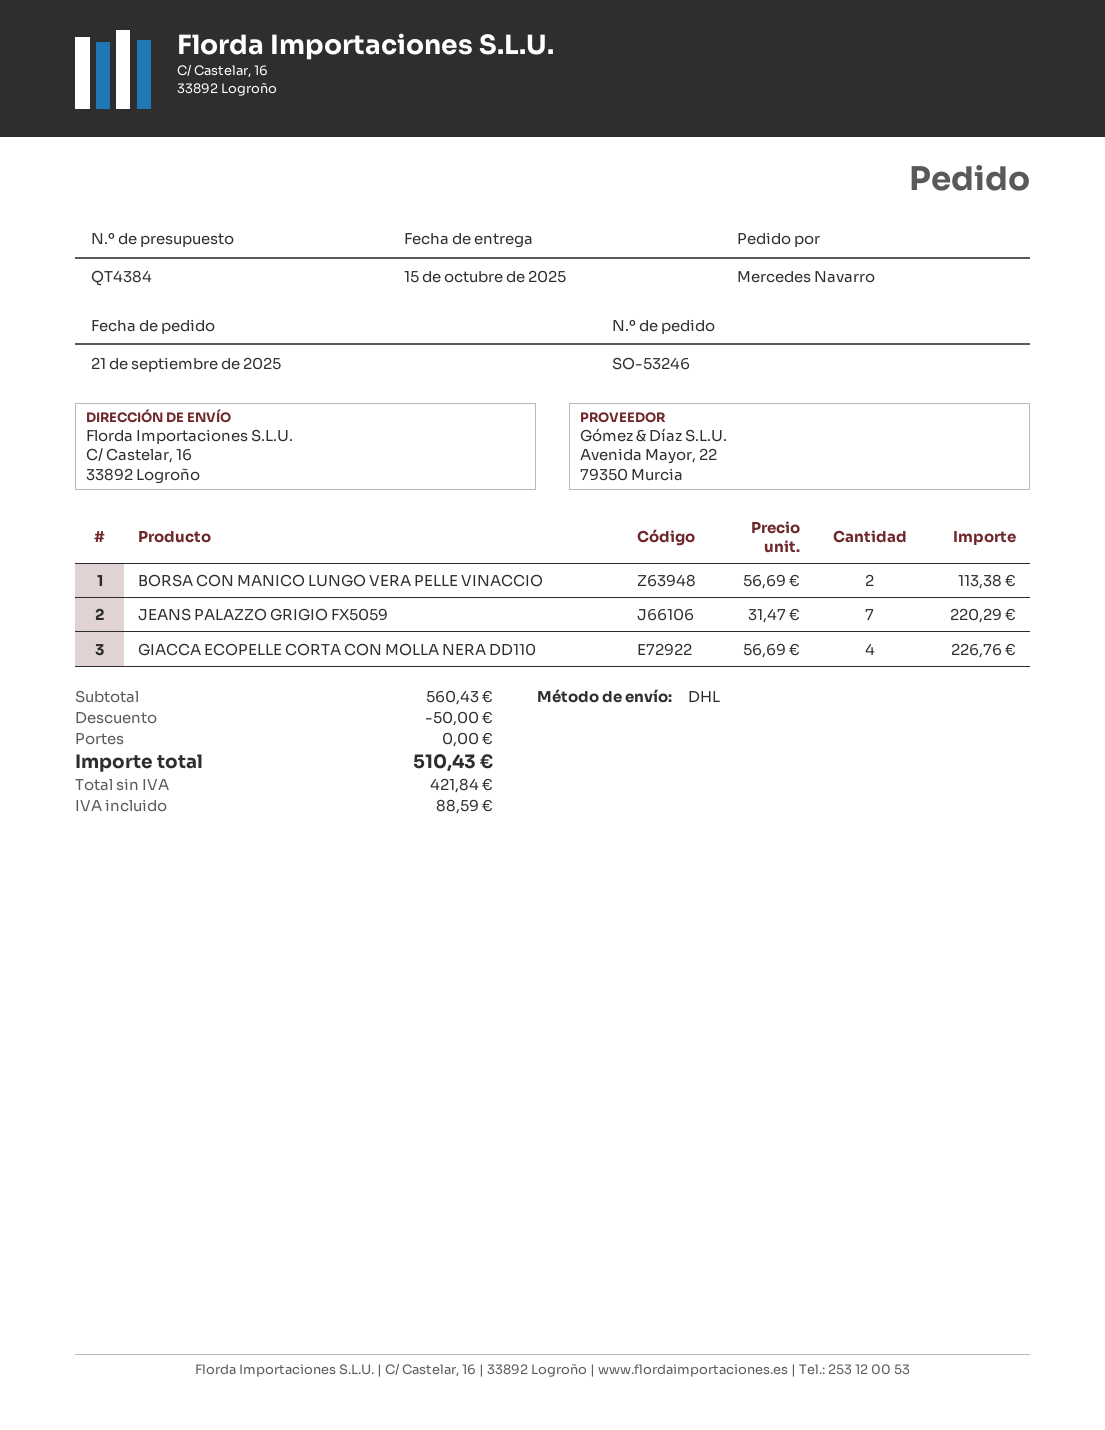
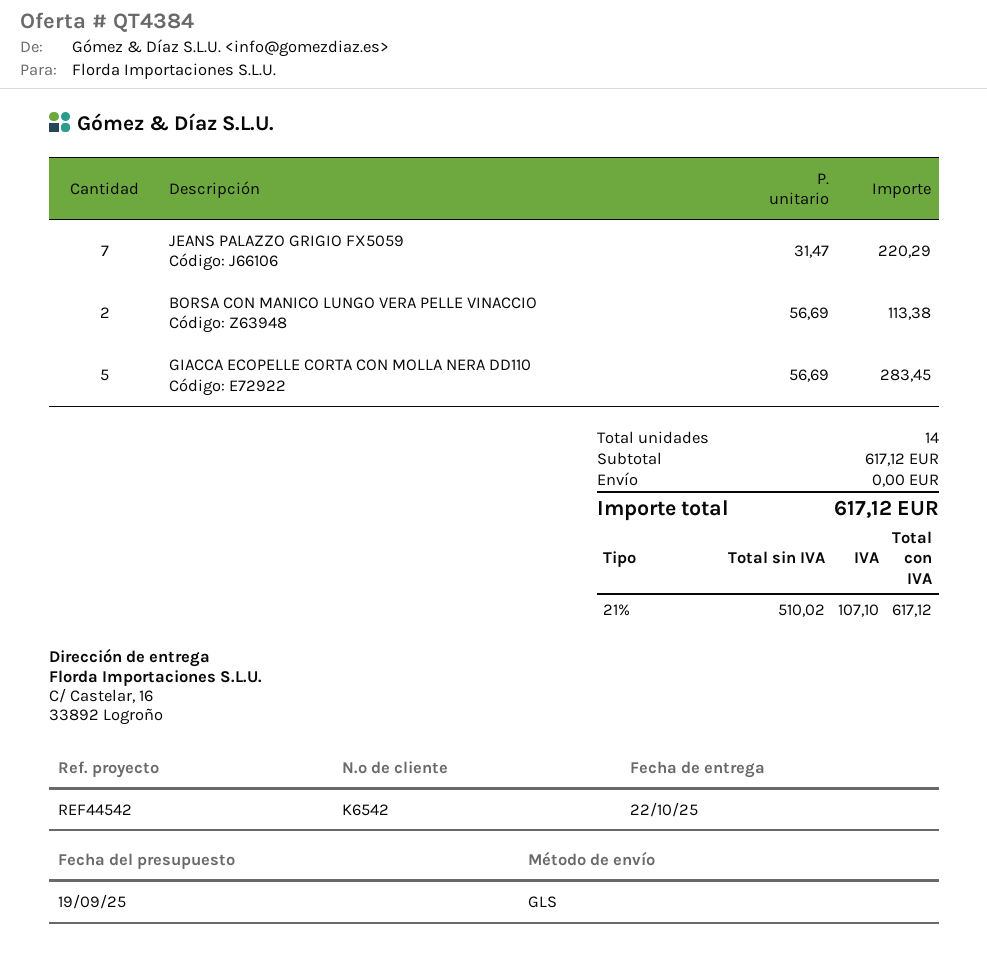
delivery date: 2025-10-15 -> 2025-10-22
shipping method: DHL -> GLS
GIACCA ECOPELLE CORTA CON MOLLA NERA DD110: 4 x 56.69 = 226.76 -> 5 x 56.69 = 283.45
subtotal: 560.43 -> 617.12
discount: 50.00 -> none
net: 421.84 -> 510.02
tax: 88.59 -> 107.10
total: 510.43 -> 617.12

